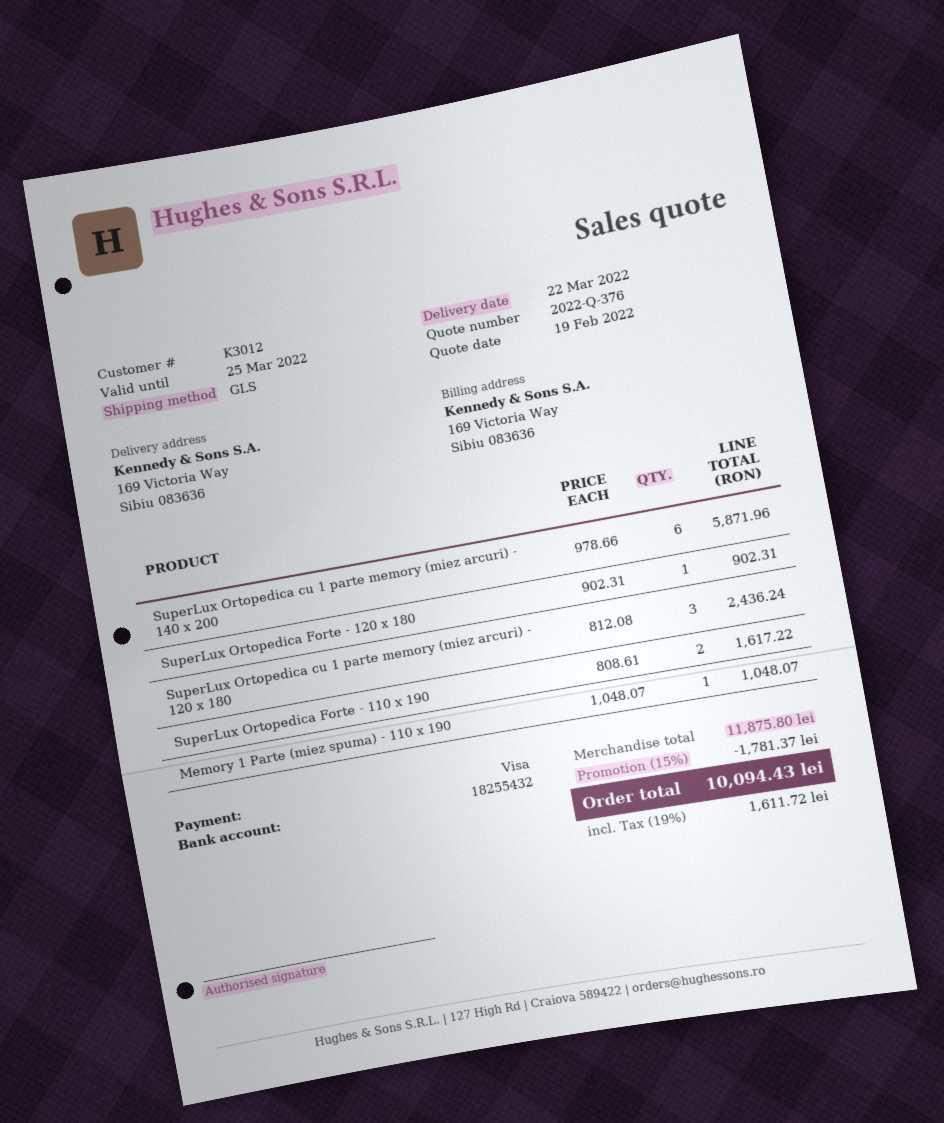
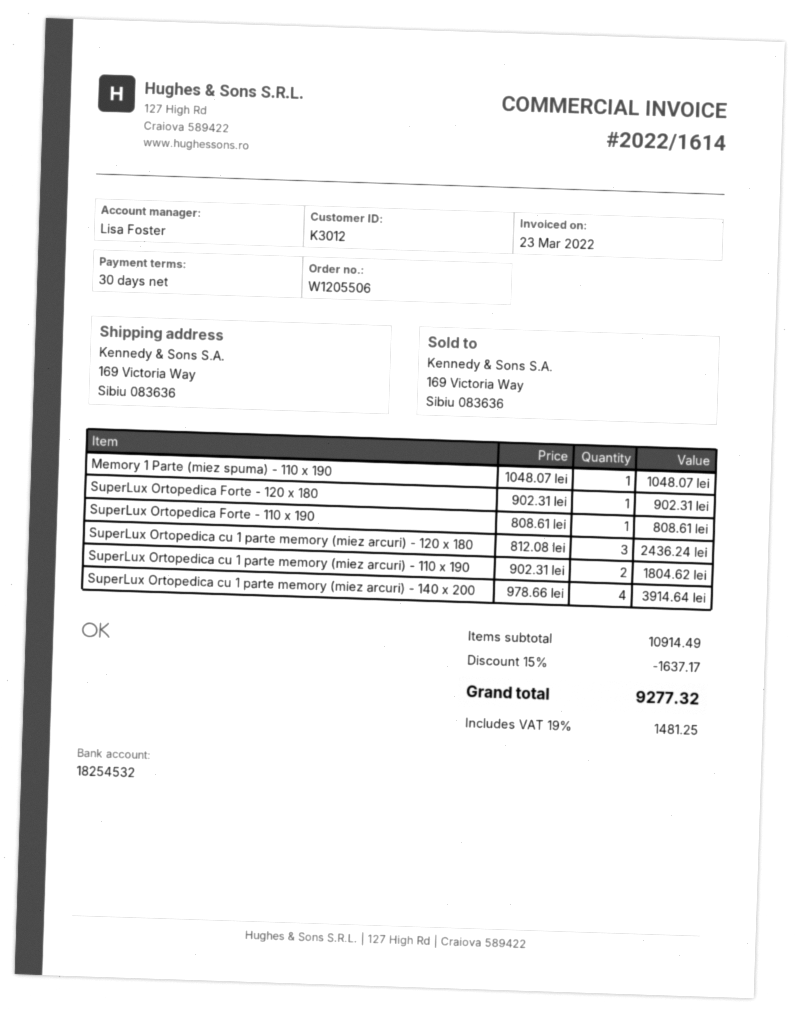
bank account: 18255432 -> 18254532
SuperLux Ortopedica cu 1 parte memory (miez arcuri) - 140 x 200: 6 x 978.66 = 5871.96 -> 4 x 978.66 = 3914.64
SuperLux Ortopedica Forte - 110 x 190: 2 x 808.61 = 1617.22 -> 1 x 808.61 = 808.61
SuperLux Ortopedica cu 1 parte memory (miez arcuri) - 110 x 190: none -> 2 x 902.31 = 1804.62
subtotal: 11875.80 -> 10914.49
discount: 15% = 1781.37 -> 15% = 1637.17
tax: 19% = 1611.72 -> 19% = 1481.25
total: 10094.43 -> 9277.32

